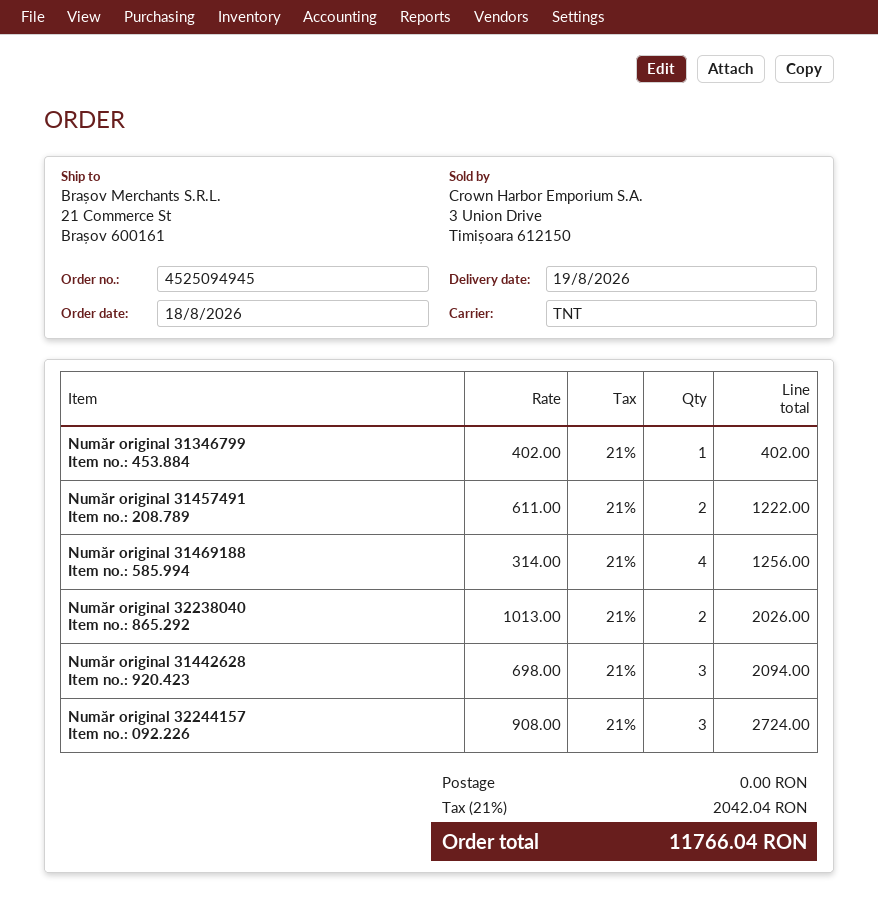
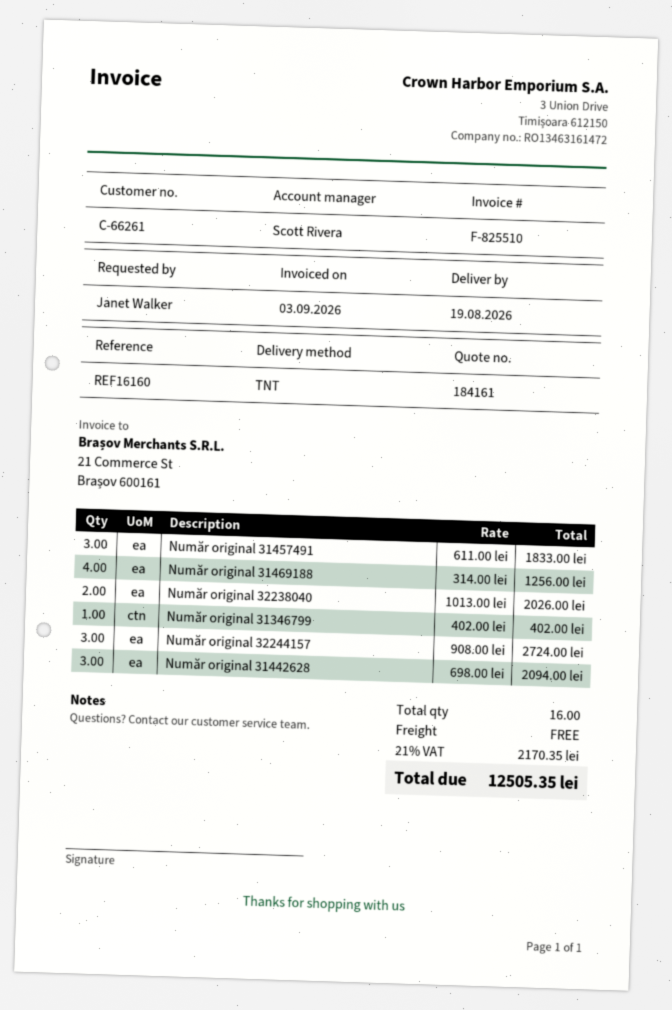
Număr original 31457491: 2 x 611.00 = 1222.00 -> 3 x 611.00 = 1833.00
tax: 21% = 2042.04 -> 21% = 2170.35
total: 11766.04 -> 12505.35

